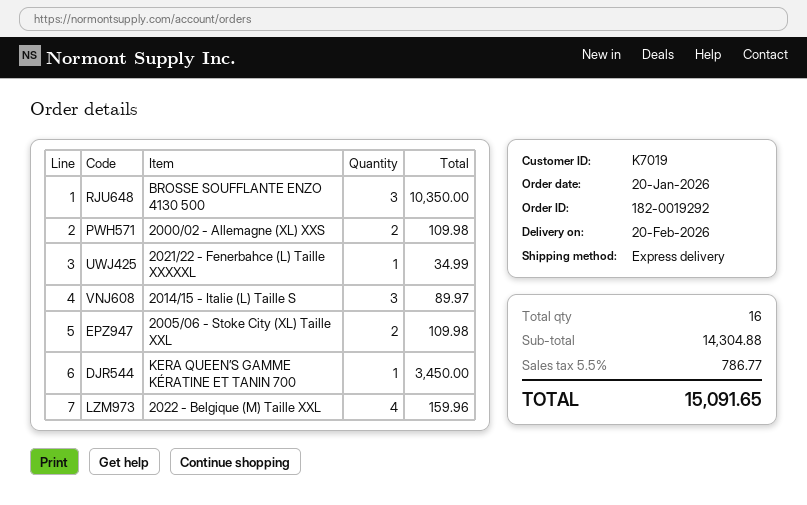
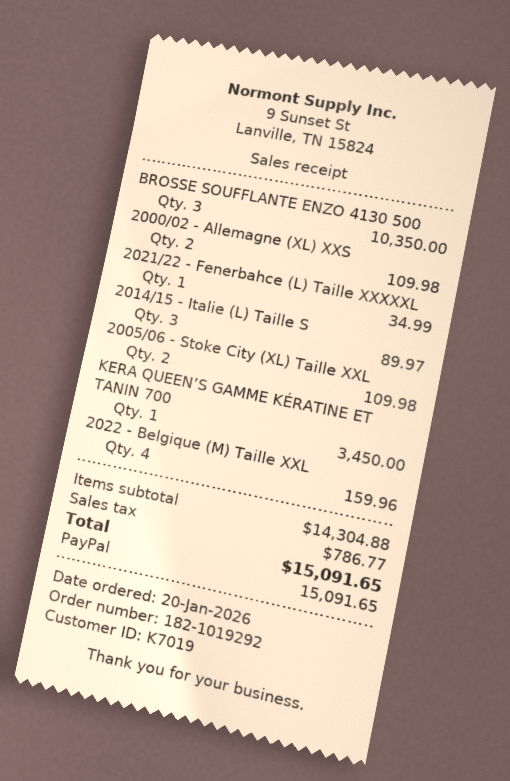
order number: 182-0019292 -> 182-1019292

